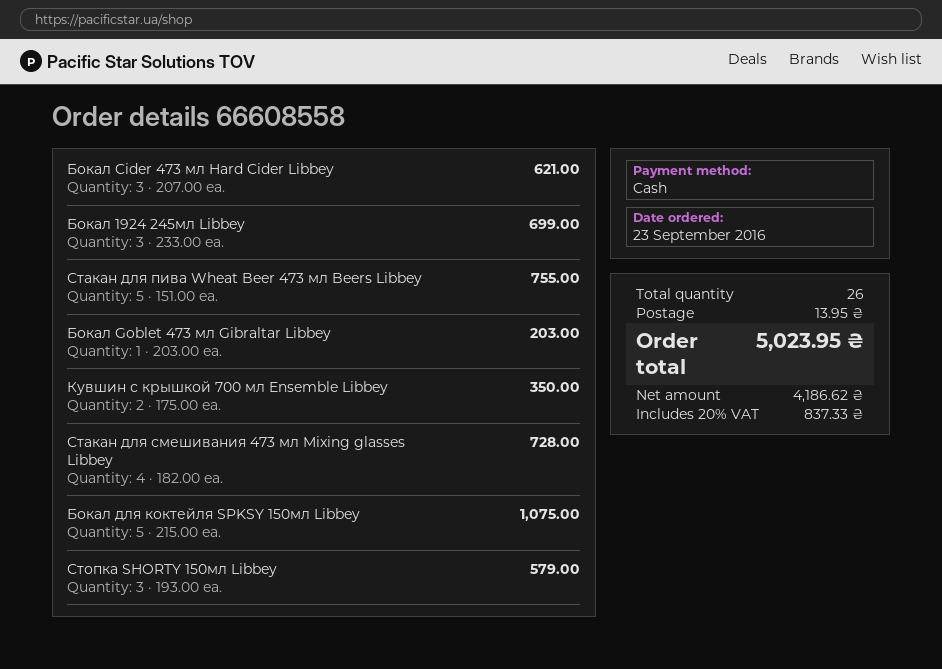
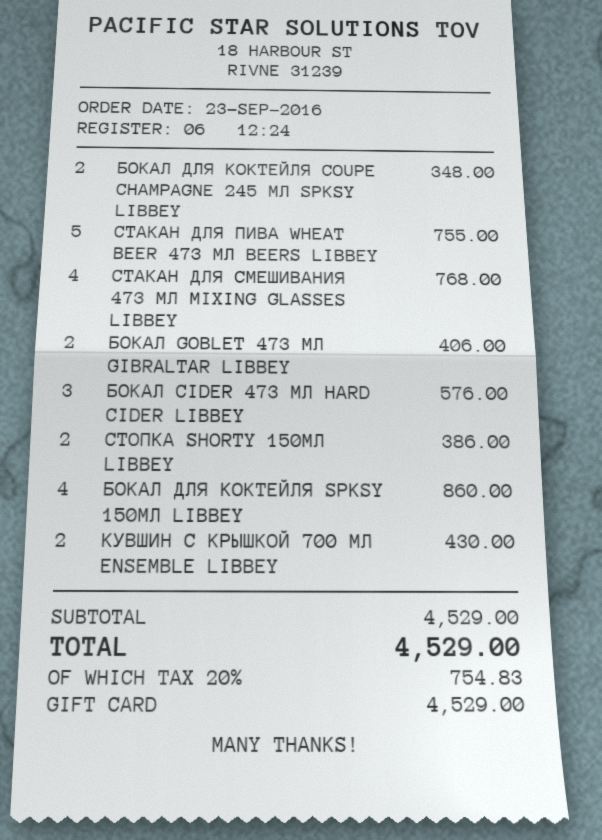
payment method: cash -> gift card
Бокал Cider 473 мл Hard Cider Libbey: 3 for 621.00 -> 3 for 576.00
Бокал 1924 245мл Libbey: 3 for 699.00 -> none
Бокал Goblet 473 мл Gibraltar Libbey: 1 for 203.00 -> 2 for 406.00
Кувшин с крышкой 700 мл Ensemble Libbey: 2 for 350.00 -> 2 for 430.00
Стакан для смешивания 473 мл Mixing glasses Libbey: 4 for 728.00 -> 4 for 768.00
Бокал для коктейля SPKSY 150мл Libbey: 5 for 1075.00 -> 4 for 860.00
Стопка SHORTY 150мл Libbey: 3 for 579.00 -> 2 for 386.00
БОКАЛ ДЛЯ КОКТЕЙЛЯ COUPE CHAMPAGNE 245 МЛ SPKSY LIBBEY: none -> 2 for 348.00
shipping: 13.95 -> none
tax: 20% = 837.33 -> 20% = 754.83
total: 5023.95 -> 4529.00

